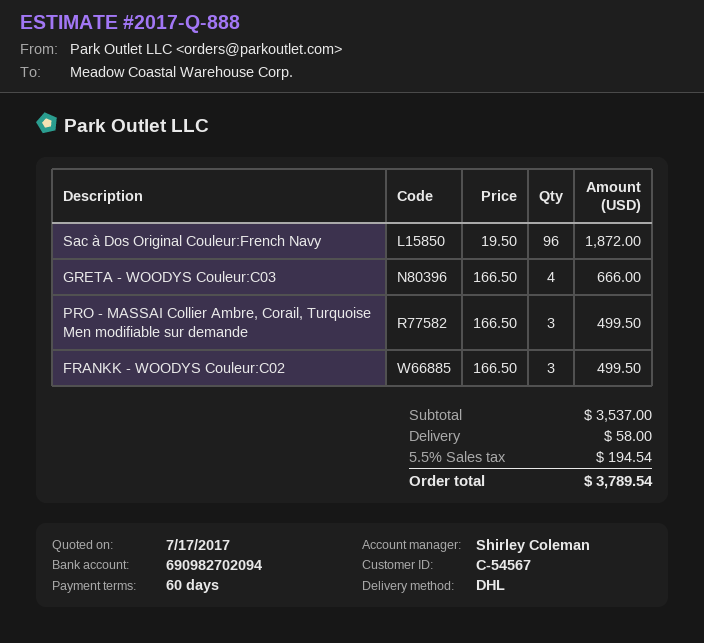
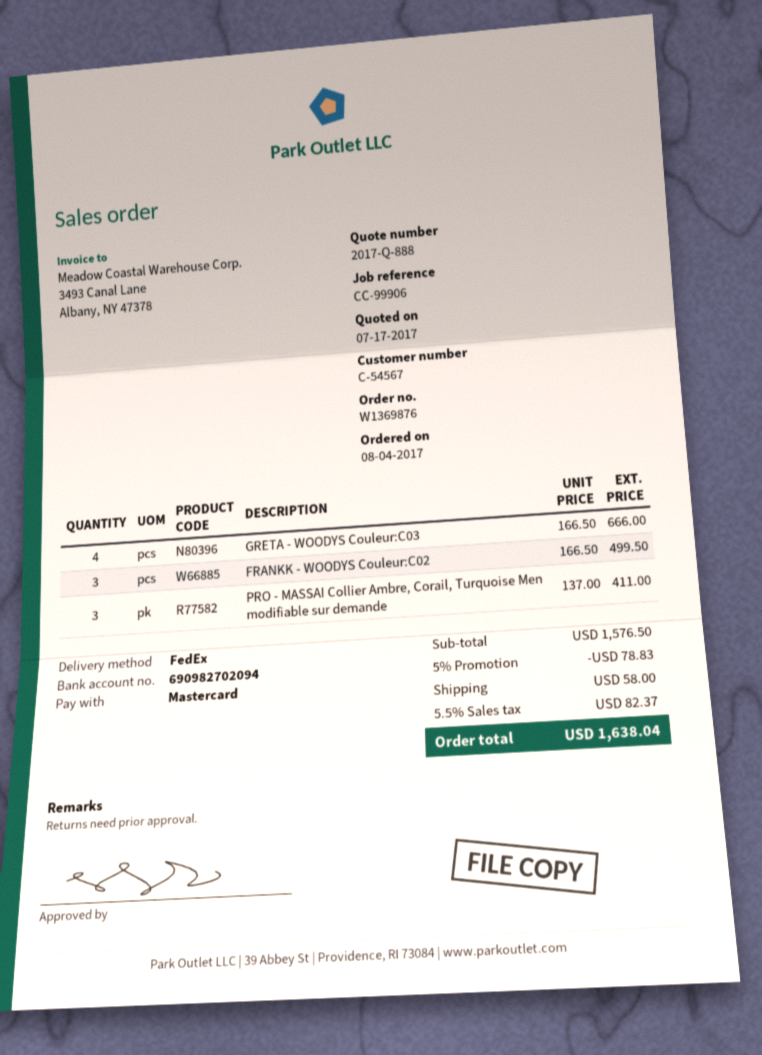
shipping method: DHL -> FedEx
Sac à Dos Original Couleur:French Navy: 96 x 19.50 = 1872.00 -> none
PRO - MASSAI Collier Ambre, Corail, Turquoise Men modifiable sur demande: 3 x 166.50 = 499.50 -> 3 x 137.00 = 411.00
subtotal: 3537.00 -> 1576.50
discount: none -> 5% = 78.83
tax: 5.5% = 194.54 -> 5.5% = 82.37
total: 3789.54 -> 1638.04

